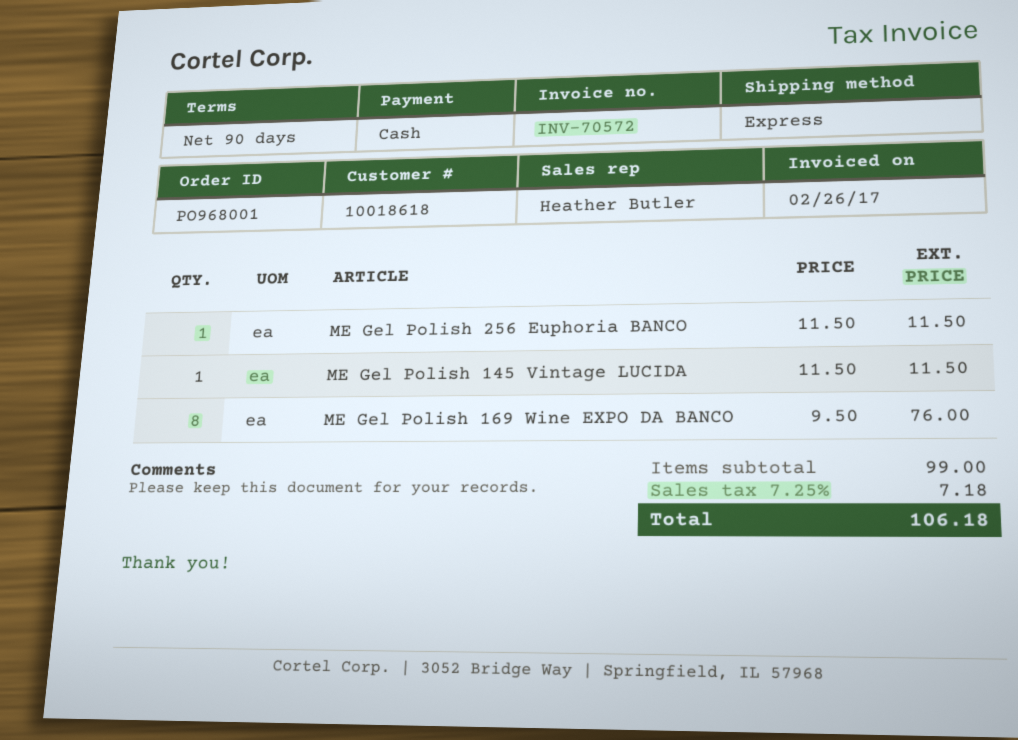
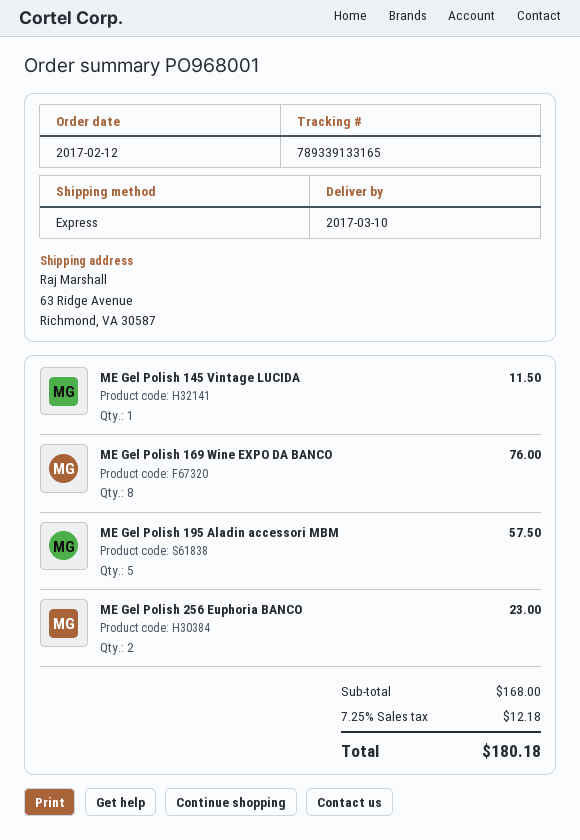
ME Gel Polish 256 Euphoria BANCO: 1 for 11.50 -> 2 for 23.00
ME Gel Polish 195 Aladin accessori MBM: none -> 5 for 57.50
subtotal: 99.00 -> 168.00
tax: 7.25% = 7.18 -> 7.25% = 12.18
total: 106.18 -> 180.18

